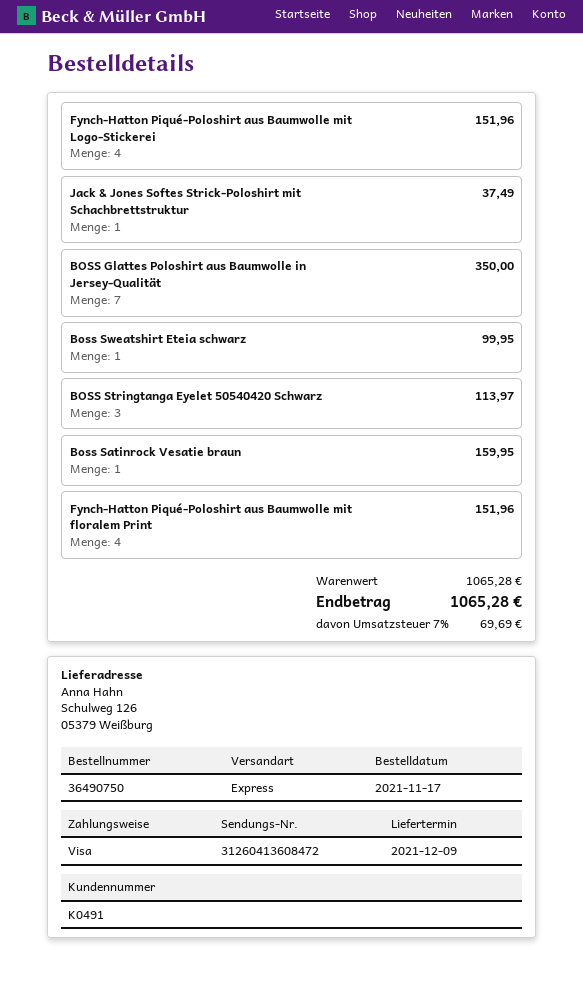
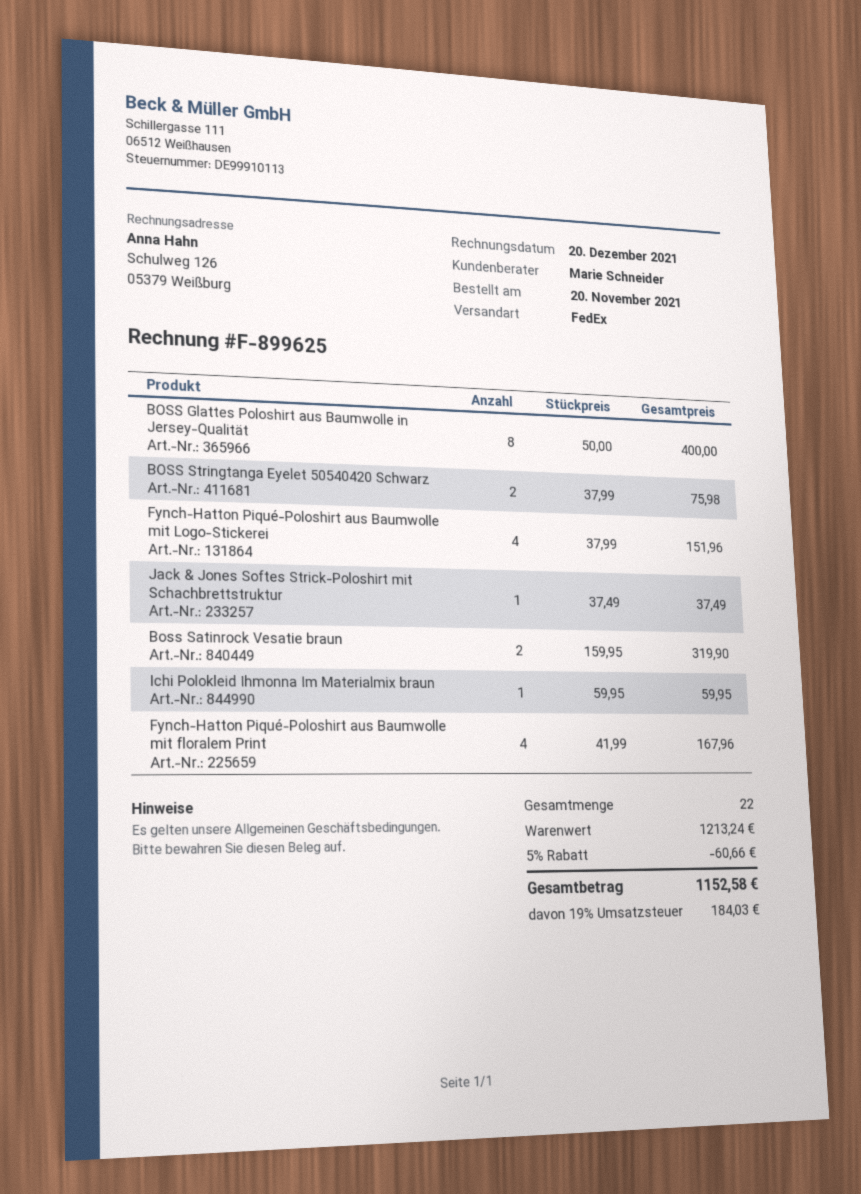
order date: 2021-11-17 -> 2021-11-20
shipping method: express -> FedEx
BOSS Glattes Poloshirt aus Baumwolle in Jersey-Qualität: 7 for 350.00 -> 8 for 400.00
Boss Sweatshirt Eteia schwarz: 1 for 99.95 -> none
BOSS Stringtanga Eyelet 50540420 Schwarz: 3 for 113.97 -> 2 for 75.98
Boss Satinrock Vesatie braun: 1 for 159.95 -> 2 for 319.90
Fynch-Hatton Piqué-Poloshirt aus Baumwolle mit floralem Print: 4 for 151.96 -> 4 for 167.96
Ichi Polokleid Ihmonna Im Materialmix braun: none -> 1 for 59.95
subtotal: 1065.28 -> 1213.24
discount: none -> 5% = 60.66
tax: 7% = 69.69 -> 19% = 184.03
total: 1065.28 -> 1152.58

